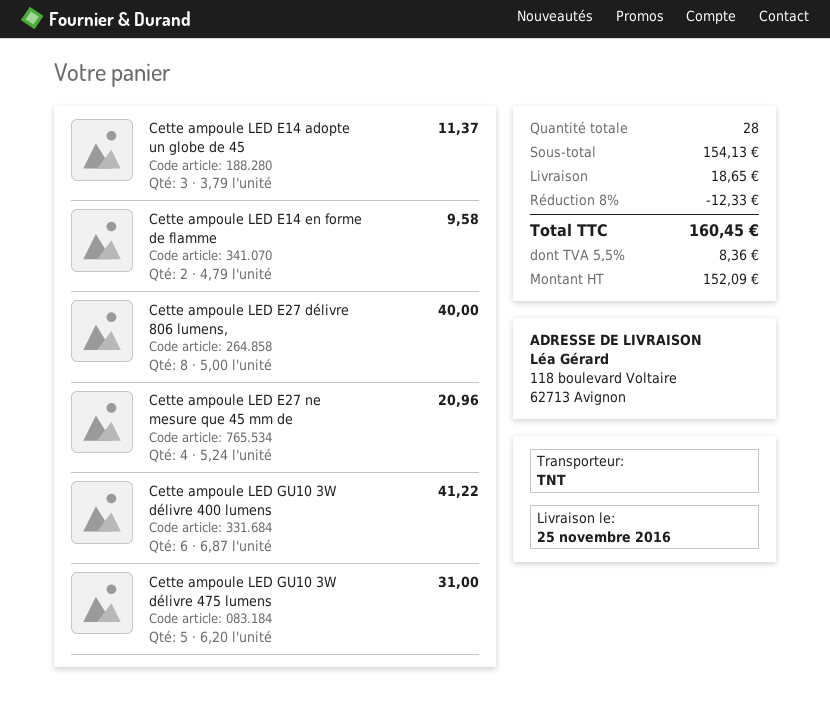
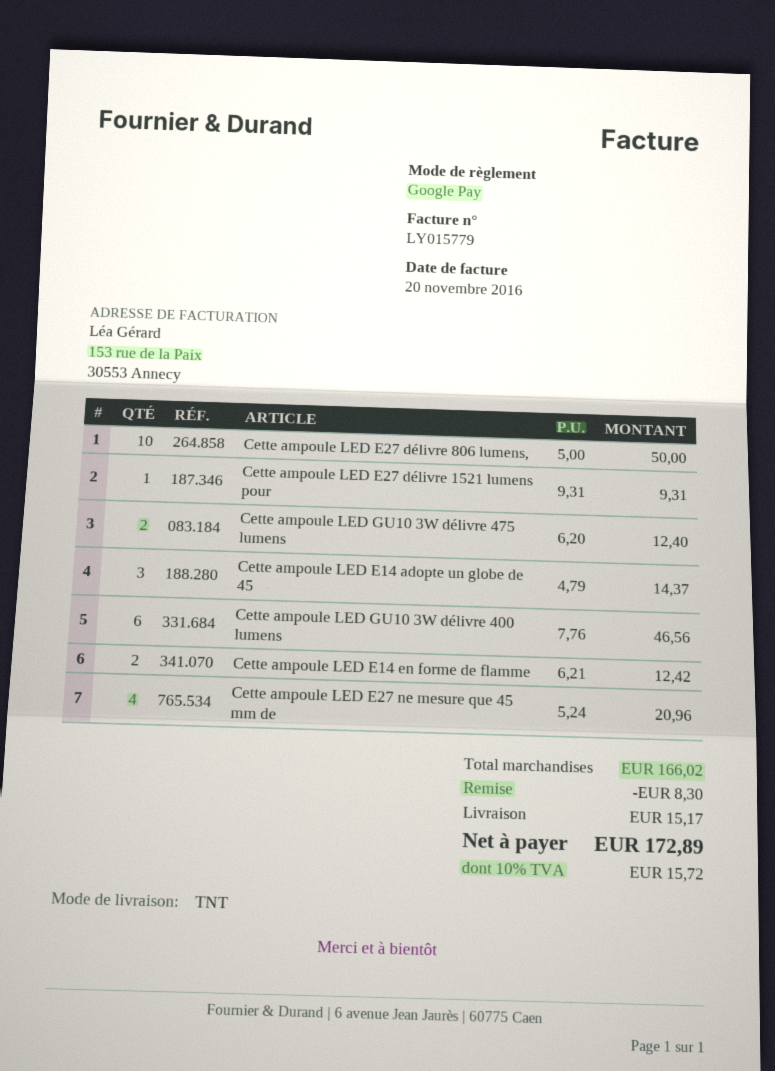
Cette ampoule LED E14 adopte un globe de 45: 3 x 3.79 = 11.37 -> 3 x 4.79 = 14.37
Cette ampoule LED E14 en forme de flamme: 2 x 4.79 = 9.58 -> 2 x 6.21 = 12.42
Cette ampoule LED E27 délivre 806 lumens,: 8 x 5.00 = 40.00 -> 10 x 5.00 = 50.00
Cette ampoule LED GU10 3W délivre 400 lumens: 6 x 6.87 = 41.22 -> 6 x 7.76 = 46.56
Cette ampoule LED GU10 3W délivre 475 lumens: 5 x 6.20 = 31.00 -> 2 x 6.20 = 12.40
Cette ampoule LED E27 délivre 1521 lumens pour: none -> 1 x 9.31 = 9.31
subtotal: 154.13 -> 166.02
discount: 12.33 -> 8.30
shipping: 18.65 -> 15.17
tax: 5.5% = 8.36 -> 10% = 15.72
total: 160.45 -> 172.89

